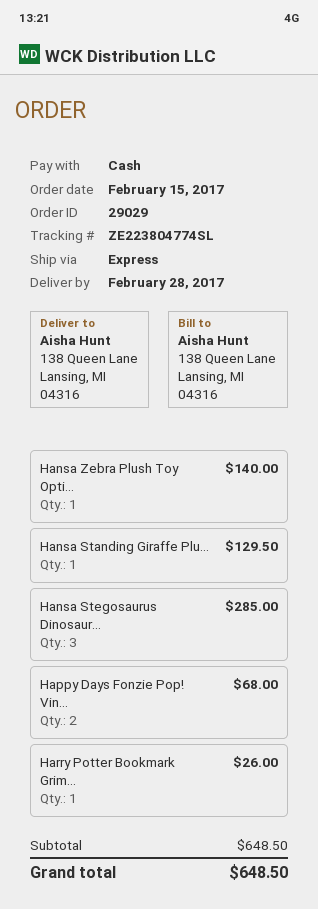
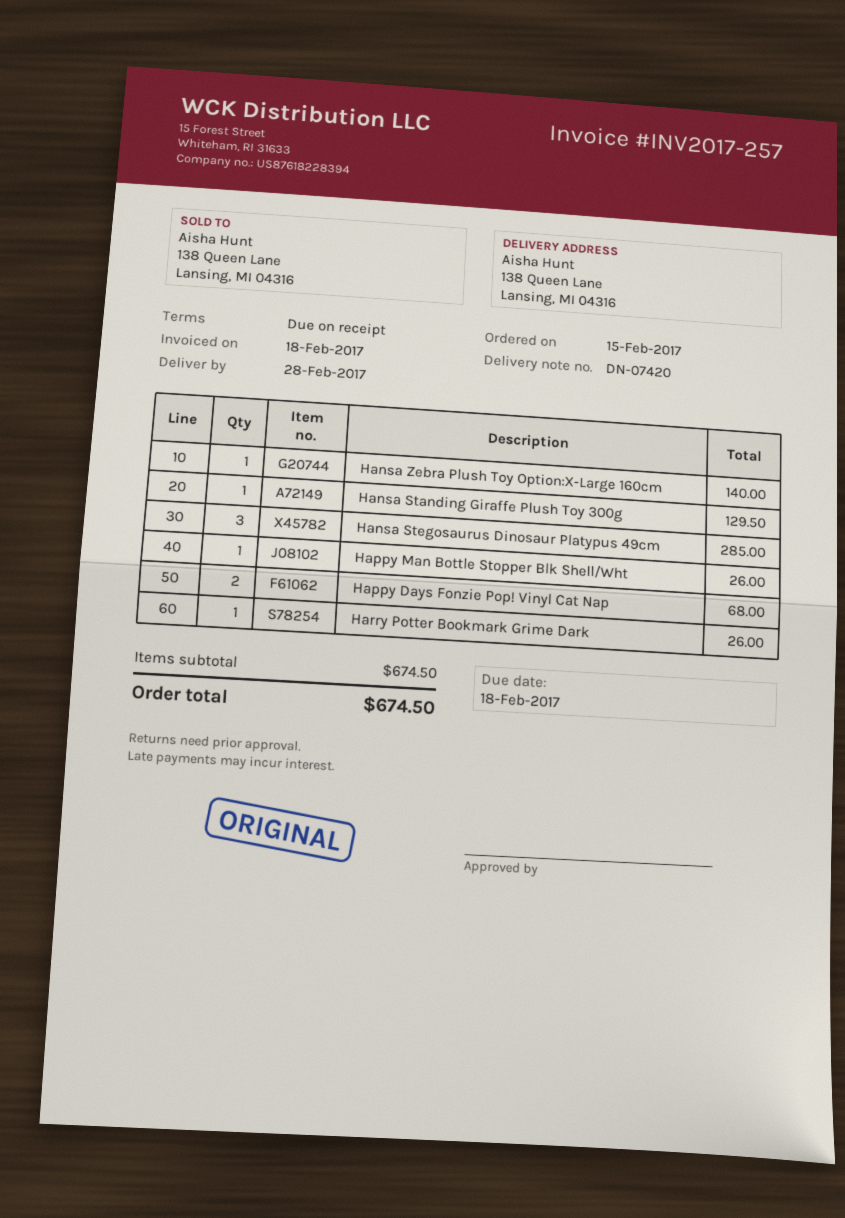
Happy Man Bottle Stopper Blk Shell/Wht: none -> 1 for 26.00
subtotal: 648.50 -> 674.50
total: 648.50 -> 674.50

